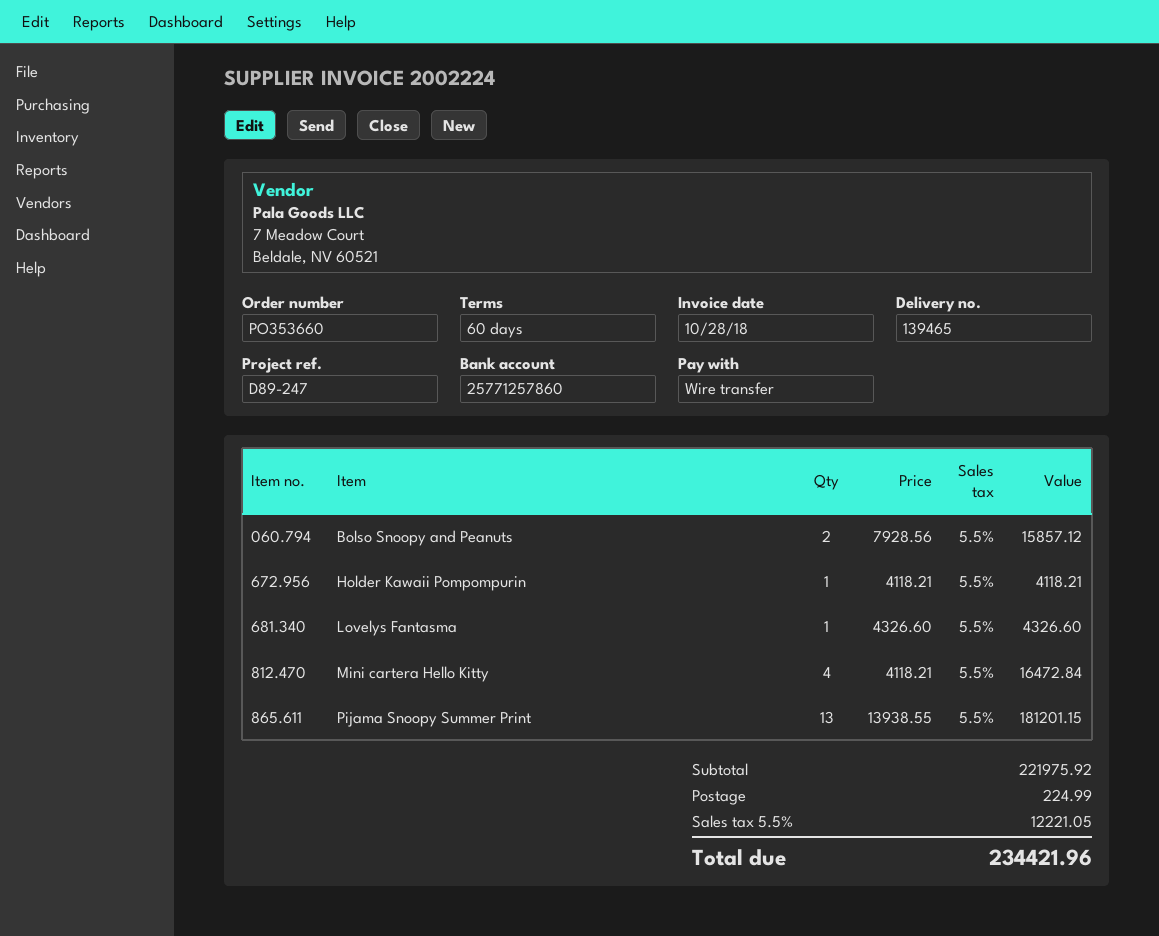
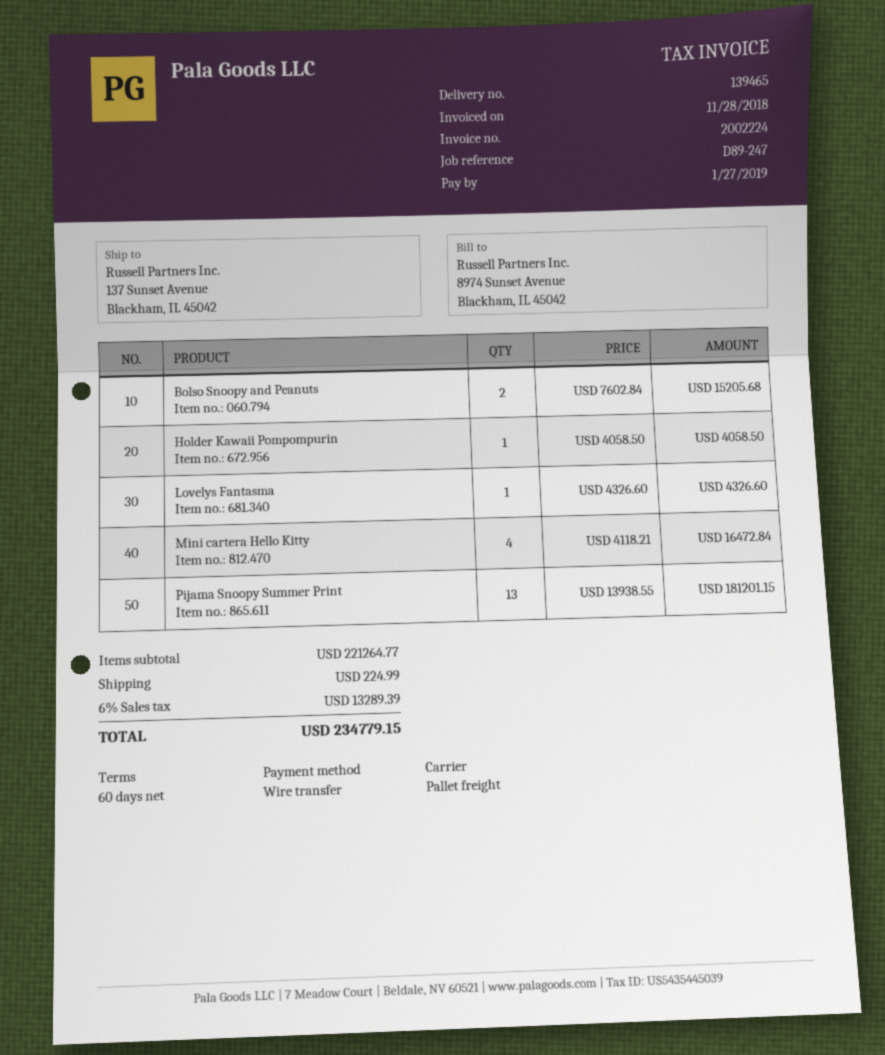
invoice date: 2018-10-28 -> 2018-11-28
Bolso Snoopy and Peanuts: 2 x 7928.56 = 15857.12 -> 2 x 7602.84 = 15205.68
Holder Kawaii Pompompurin: 1 x 4118.21 = 4118.21 -> 1 x 4058.50 = 4058.50
subtotal: 221975.92 -> 221264.77
tax: 5.5% = 12221.05 -> 6% = 13289.39
total: 234421.96 -> 234779.15

